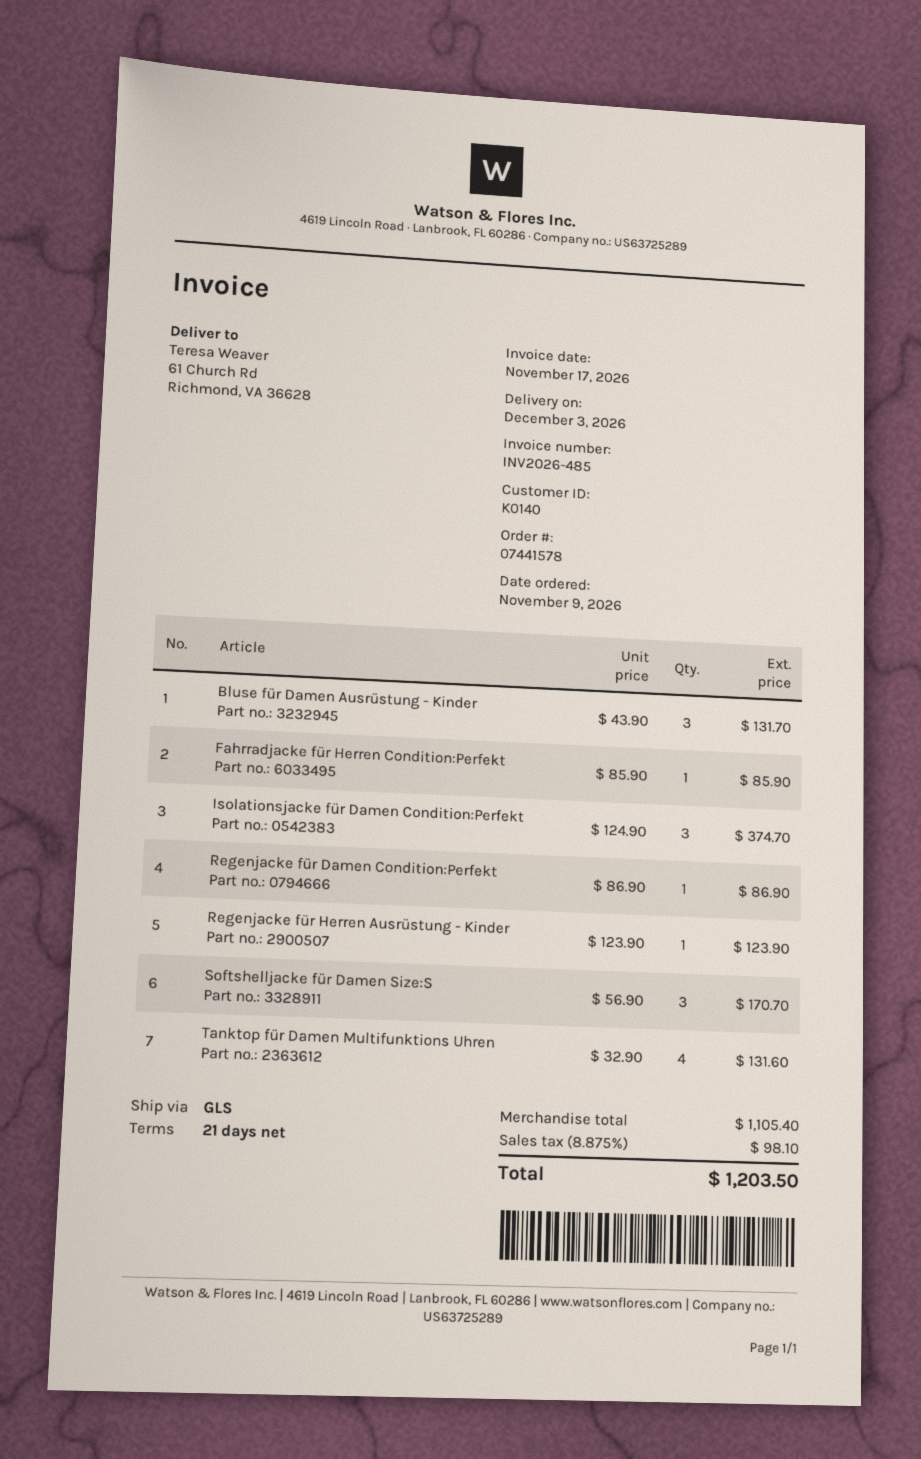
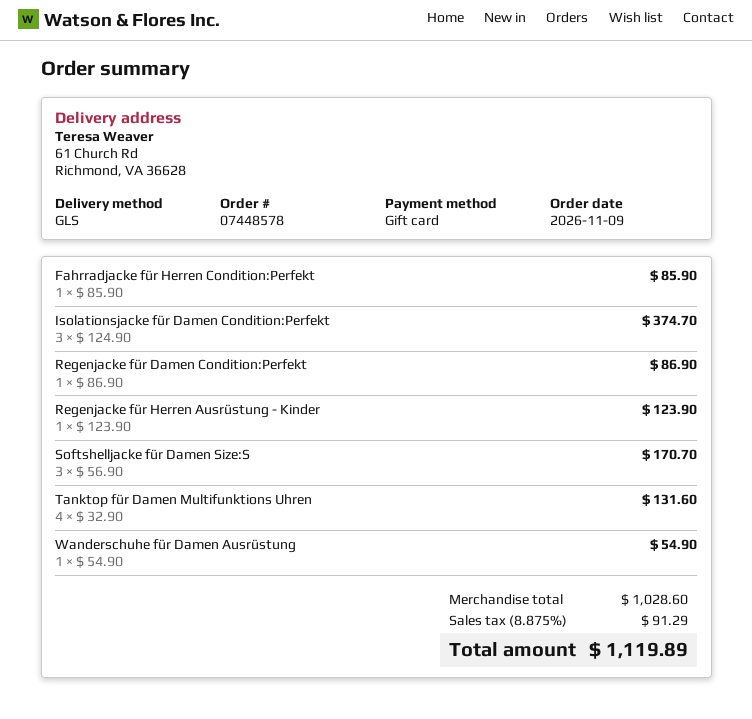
order number: 07441578 -> 07448578
Bluse für Damen Ausrüstung - Kinder: 3 x 43.90 = 131.70 -> none
Wanderschuhe für Damen Ausrüstung: none -> 1 x 54.90 = 54.90
subtotal: 1105.40 -> 1028.60
tax: 8.875% = 98.10 -> 8.875% = 91.29
total: 1203.50 -> 1119.89

